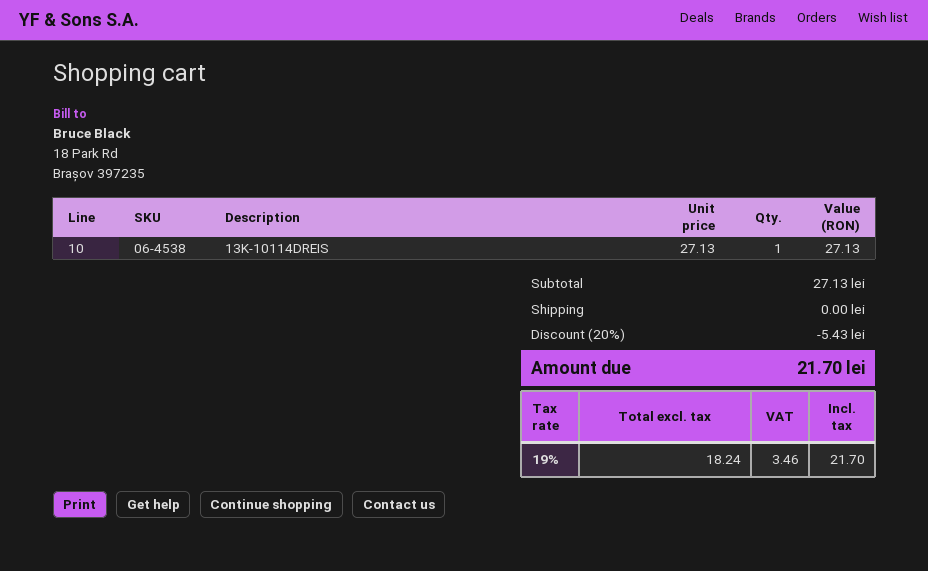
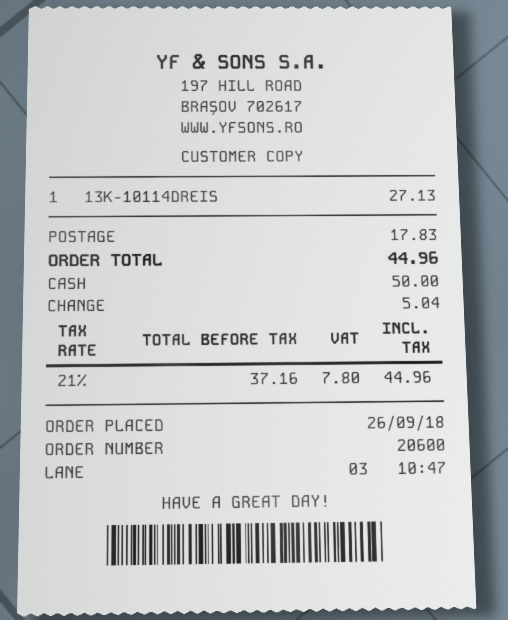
discount: 20% = 5.43 -> none
shipping: 0.00 -> 17.83
net: 18.24 -> 37.16
tax: 19% = 3.46 -> 21% = 7.80
total: 21.70 -> 44.96

